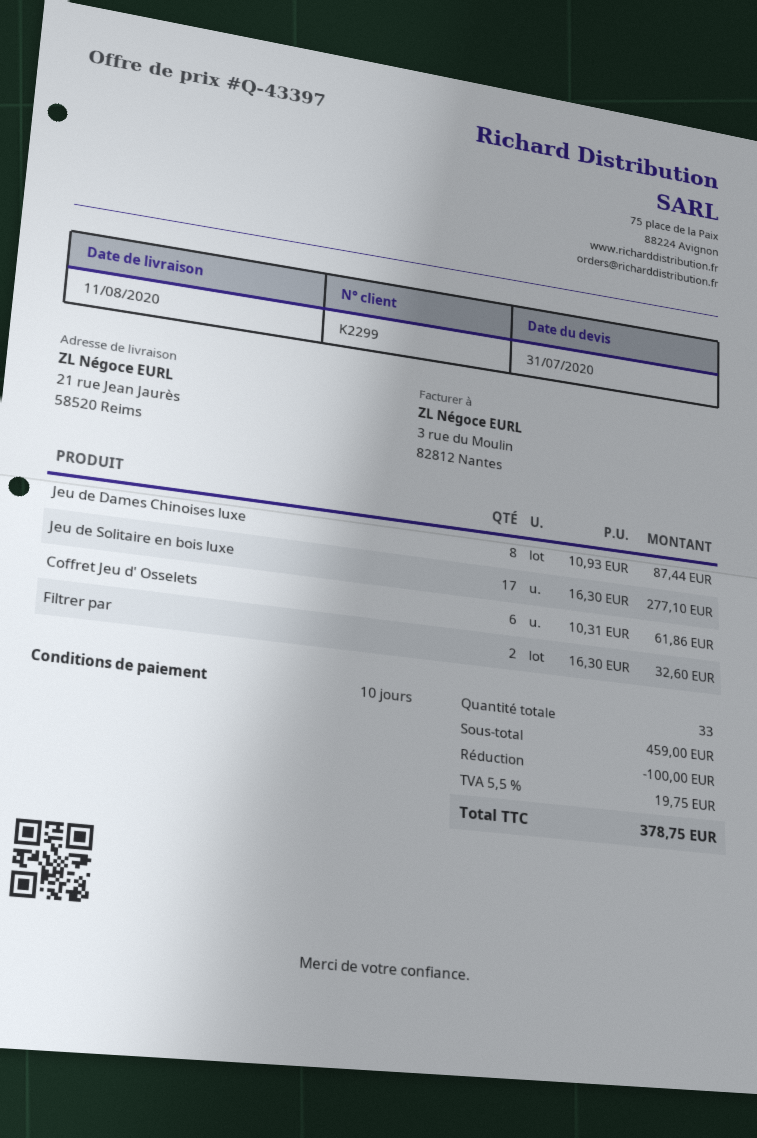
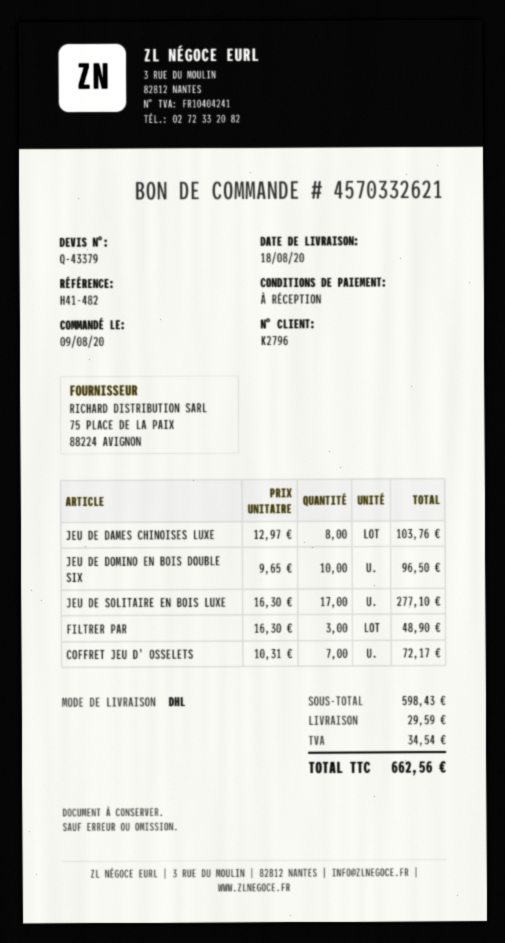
quote number: Q-43397 -> Q-43379
delivery date: 2020-08-11 -> 2020-08-18
payment terms: 10 days -> on receipt
customer number: K2299 -> K2796
Jeu de Dames Chinoises luxe: 8 x 10.93 = 87.44 -> 8 x 12.97 = 103.76
Coffret Jeu d' Osselets: 6 x 10.31 = 61.86 -> 7 x 10.31 = 72.17
Filtrer par: 2 x 16.30 = 32.60 -> 3 x 16.30 = 48.90
JEU DE DOMINO EN BOIS DOUBLE SIX: none -> 10 x 9.65 = 96.50
subtotal: 459.00 -> 598.43
discount: 100.00 -> none
shipping: none -> 29.59
tax: 19.75 -> 34.54
total: 378.75 -> 662.56

